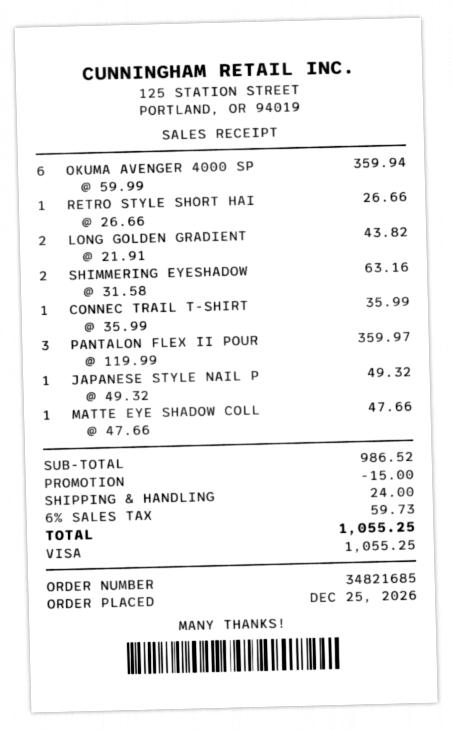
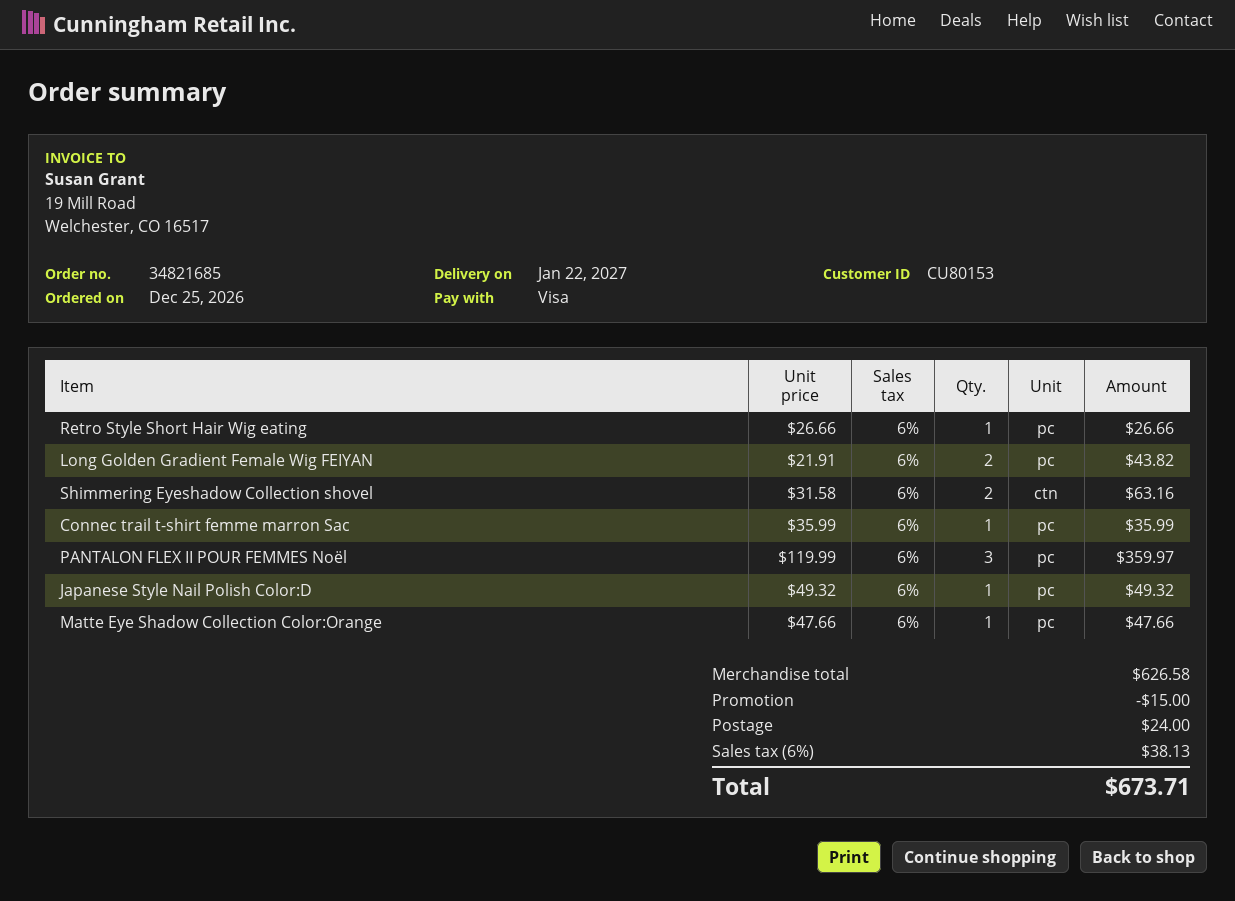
OKUMA AVENGER 4000 SP: 6 x 59.99 = 359.94 -> none
subtotal: 986.52 -> 626.58
tax: 6% = 59.73 -> 6% = 38.13
total: 1055.25 -> 673.71

